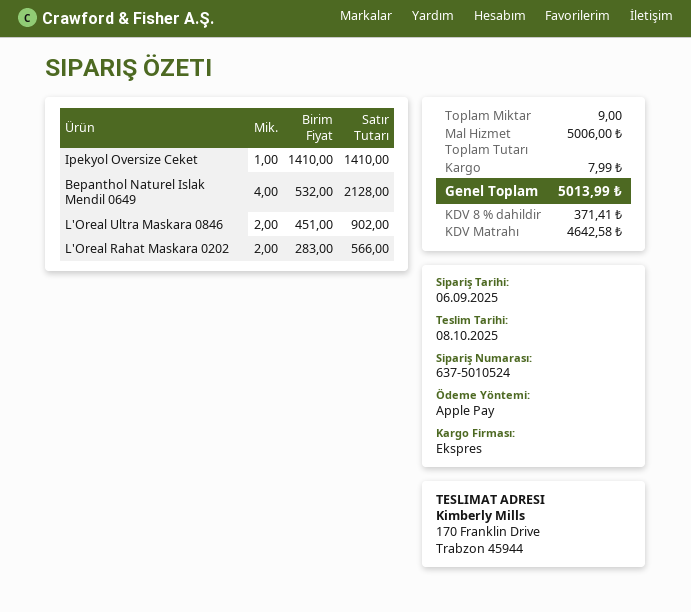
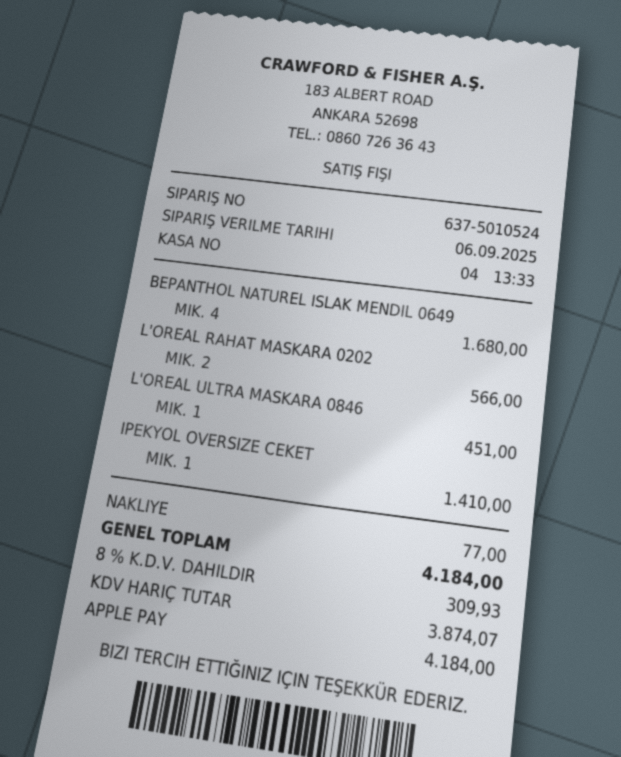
Bepanthol Naturel Islak Mendil 0649: 4 for 2128.00 -> 4 for 1680.00
L'Oreal Ultra Maskara 0846: 2 for 902.00 -> 1 for 451.00
shipping: 7.99 -> 77.00
net: 4642.58 -> 3874.07
tax: 8% = 371.41 -> 8% = 309.93
total: 5013.99 -> 4184.00

